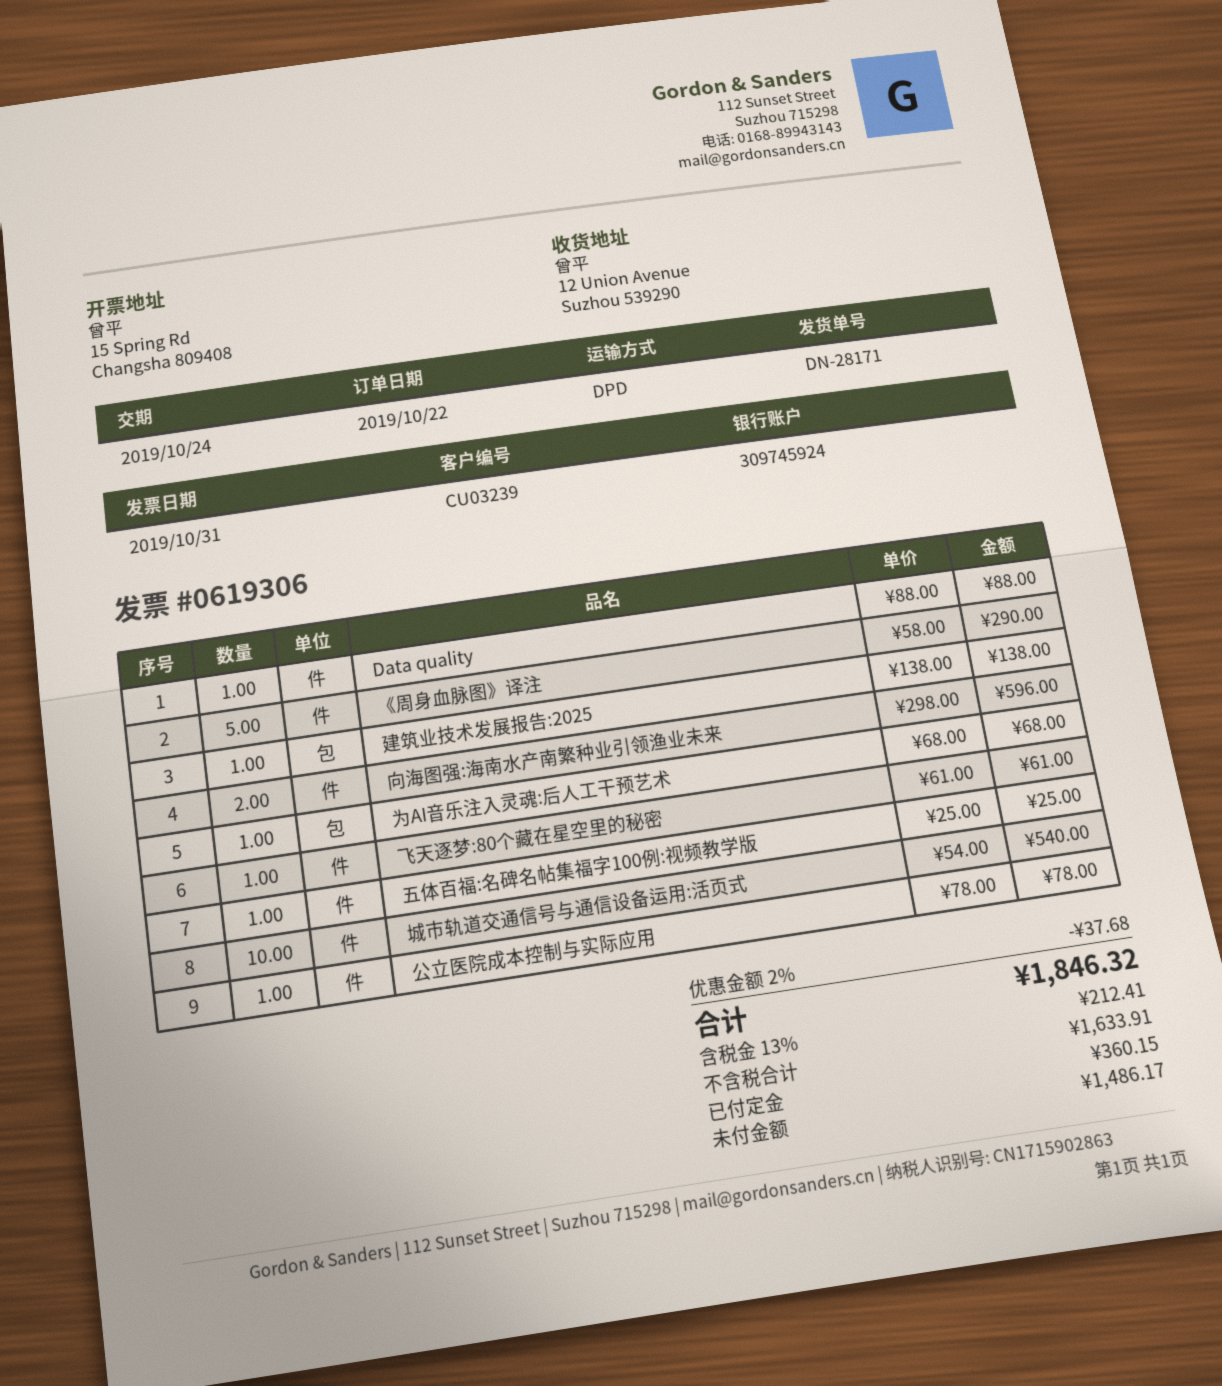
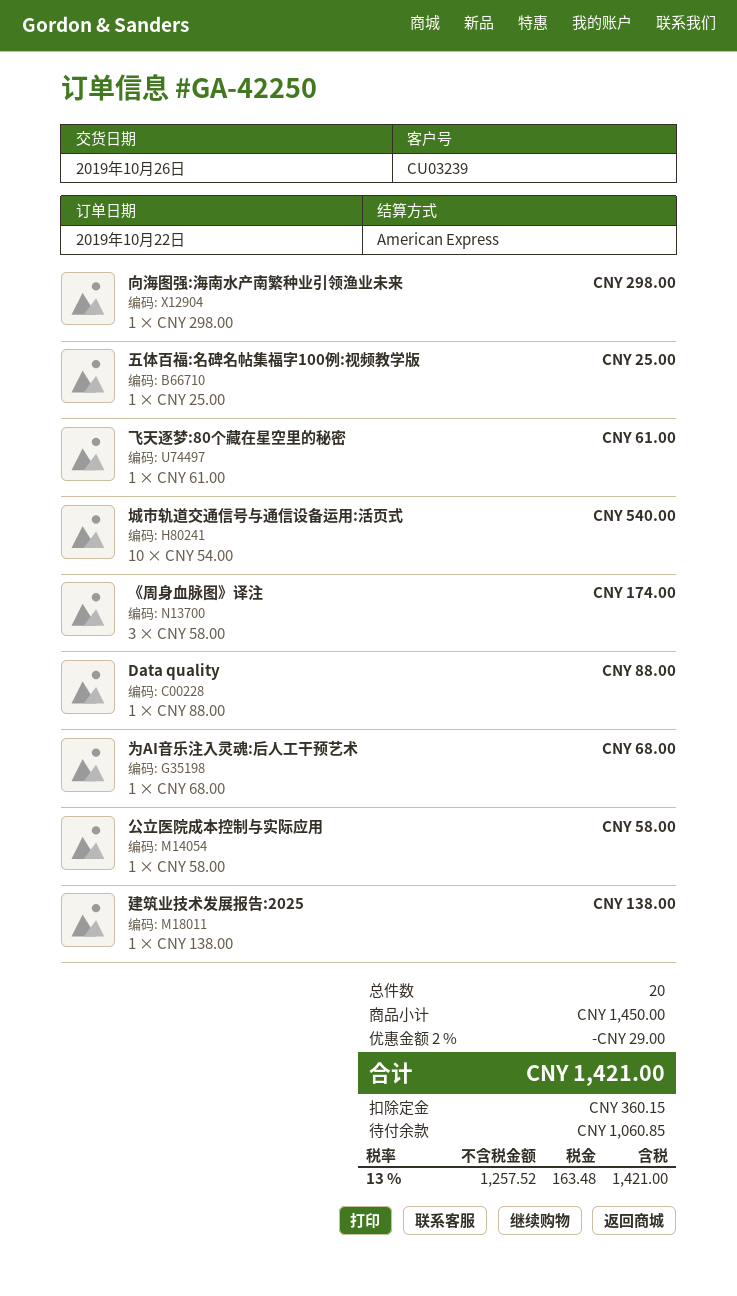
delivery date: 2019-10-24 -> 2019-10-26
《周身血脉图》译注: 5 x 58.00 = 290.00 -> 3 x 58.00 = 174.00
向海图强:海南水产南繁种业引领渔业未来: 2 x 298.00 = 596.00 -> 1 x 298.00 = 298.00
公立医院成本控制与实际应用: 1 x 78.00 = 78.00 -> 1 x 58.00 = 58.00
discount: 2% = 37.68 -> 2% = 29.00
net: 1633.91 -> 1257.52
tax: 13% = 212.41 -> 13% = 163.48
total: 1846.32 -> 1421.00
balance: 1486.17 -> 1060.85

